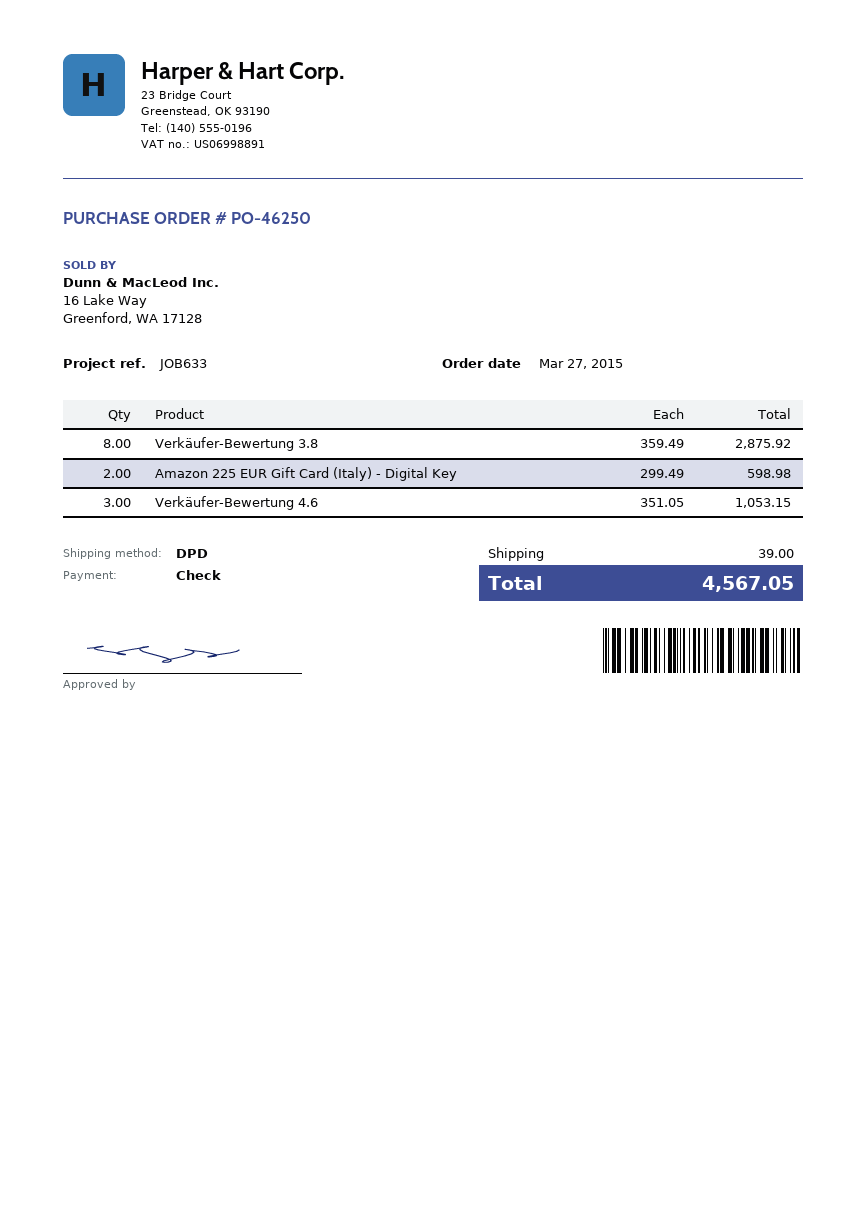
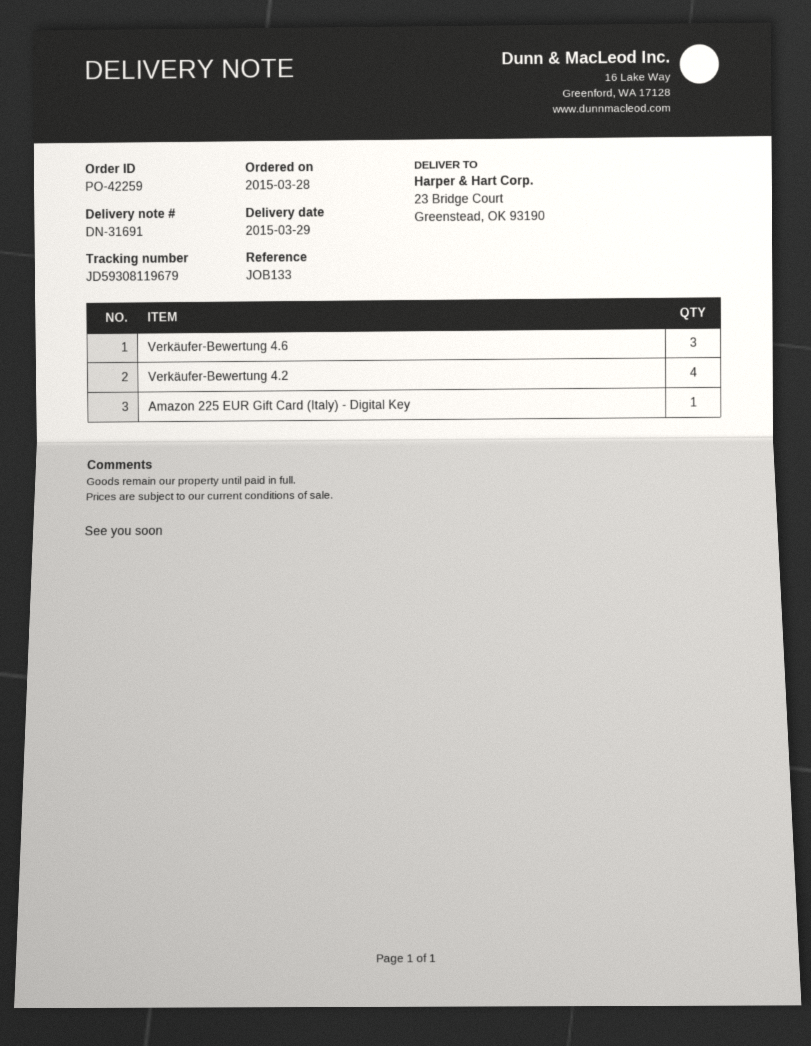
order number: PO-46250 -> PO-42259
order date: 2015-03-27 -> 2015-03-28
reference: JOB633 -> JOB133
Verkäufer-Bewertung 3.8: 8 -> none
Amazon 225 EUR Gift Card (Italy) - Digital Key: 2 -> 1
Verkäufer-Bewertung 4.2: none -> 4

